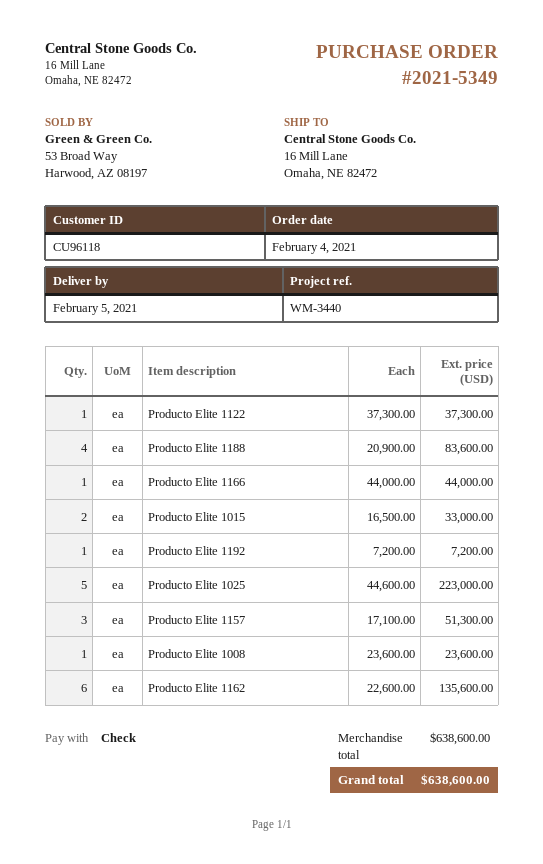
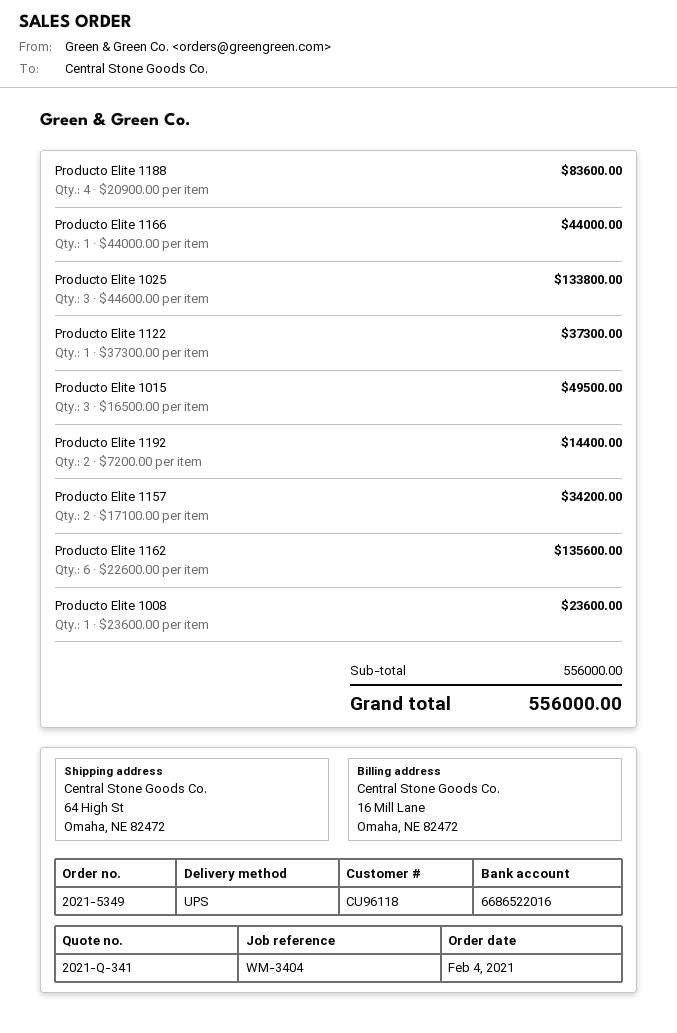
reference: WM-3440 -> WM-3404
ship to: 16 Mill Lane, Omaha, NE 82472 -> 64 High St, Omaha, NE 82472
Producto Elite 1015: 2 x 16500.00 = 33000.00 -> 3 x 16500.00 = 49500.00
Producto Elite 1192: 1 x 7200.00 = 7200.00 -> 2 x 7200.00 = 14400.00
Producto Elite 1025: 5 x 44600.00 = 223000.00 -> 3 x 44600.00 = 133800.00
Producto Elite 1157: 3 x 17100.00 = 51300.00 -> 2 x 17100.00 = 34200.00
subtotal: 638600.00 -> 556000.00
total: 638600.00 -> 556000.00

